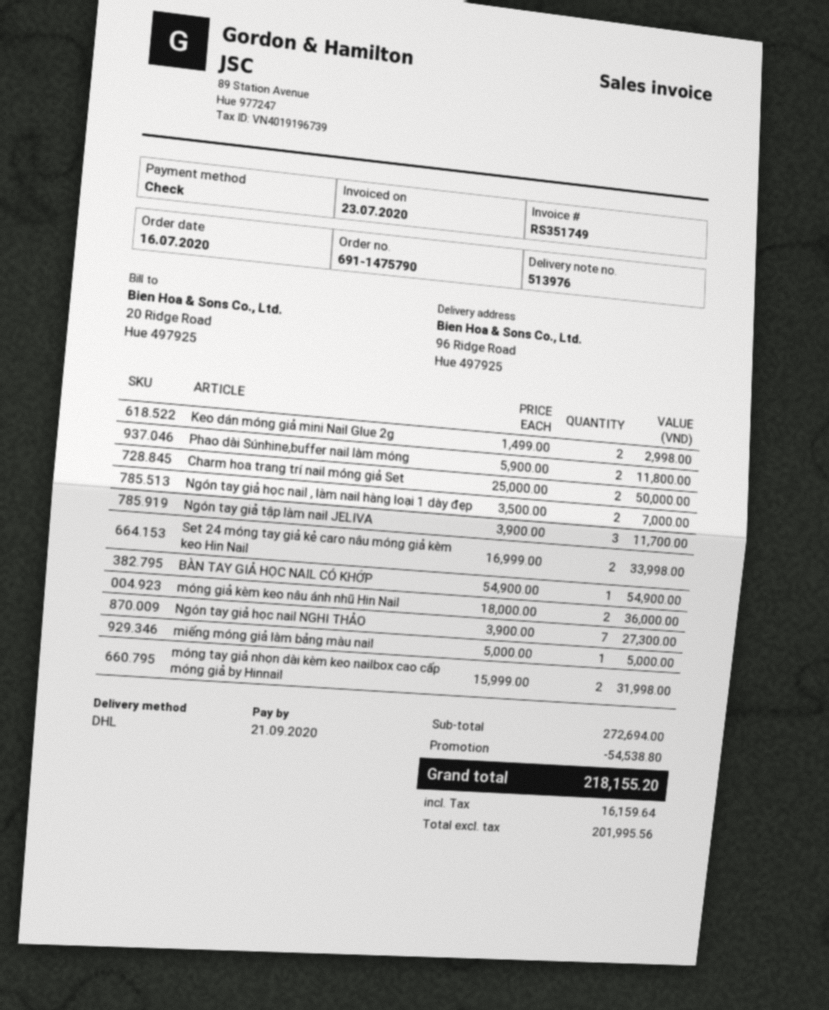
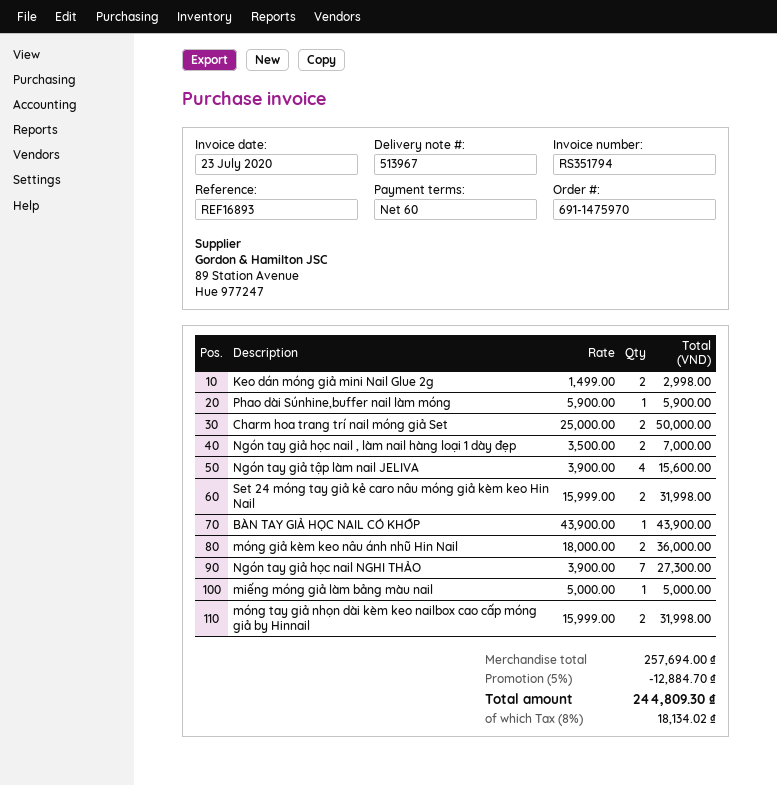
order number: 691-1475790 -> 691-1475970
delivery note number: 513976 -> 513967
invoice number: RS351749 -> RS351794
Phao dài Súnhine,buffer nail làm móng: 2 x 5900.00 = 11800.00 -> 1 x 5900.00 = 5900.00
Ngón tay giả tập làm nail JELIVA: 3 x 3900.00 = 11700.00 -> 4 x 3900.00 = 15600.00
Set 24 móng tay giả kẻ caro nâu móng giả kèm keo Hin Nail: 2 x 16999.00 = 33998.00 -> 2 x 15999.00 = 31998.00
BÀN TAY GIẢ HỌC NAIL CÓ KHỚP: 1 x 54900.00 = 54900.00 -> 1 x 43900.00 = 43900.00
subtotal: 272694.00 -> 257694.00
discount: 54538.80 -> 12884.70
tax: 16159.64 -> 18134.02
total: 218155.20 -> 244809.30

